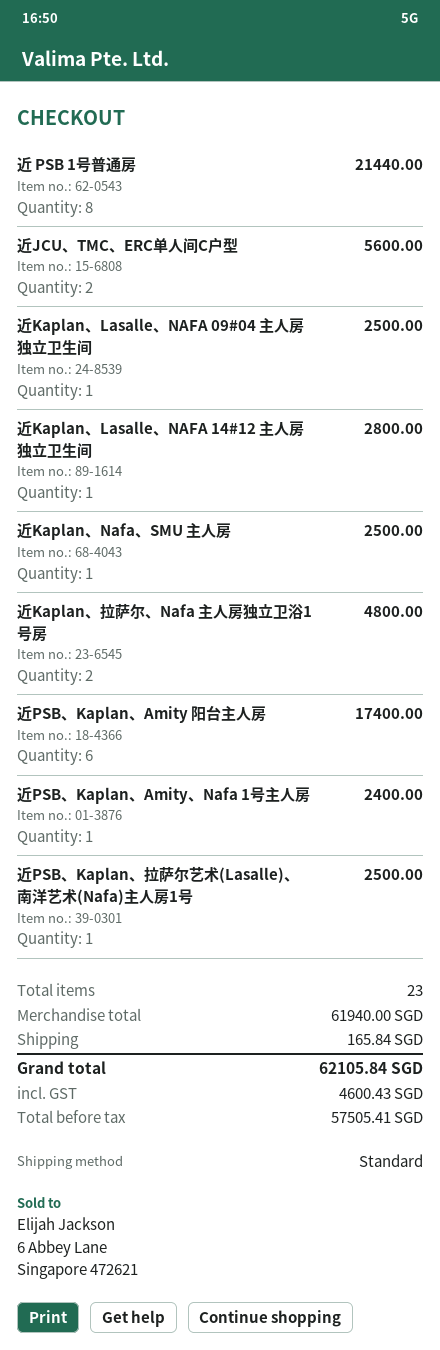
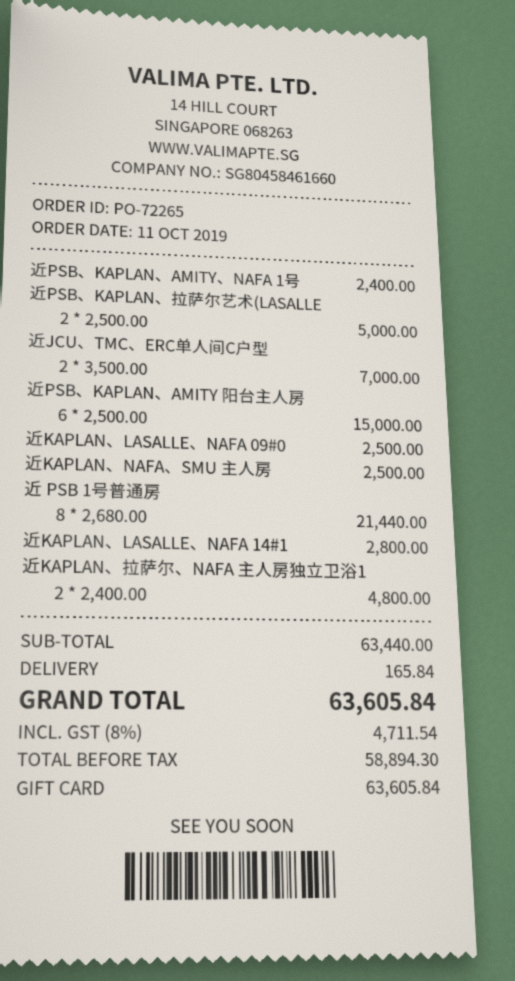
近JCU、TMC、ERC单人间C户型: 2 for 5600.00 -> 2 for 7000.00
近PSB、Kaplan、Amity 阳台主人房: 6 for 17400.00 -> 6 for 15000.00
近PSB、Kaplan、拉萨尔艺术(Lasalle)、南洋艺术(Nafa)主人房1号: 1 for 2500.00 -> 2 for 5000.00
subtotal: 61940.00 -> 63440.00
net: 57505.41 -> 58894.30
tax: 4600.43 -> 4711.54
total: 62105.84 -> 63605.84

